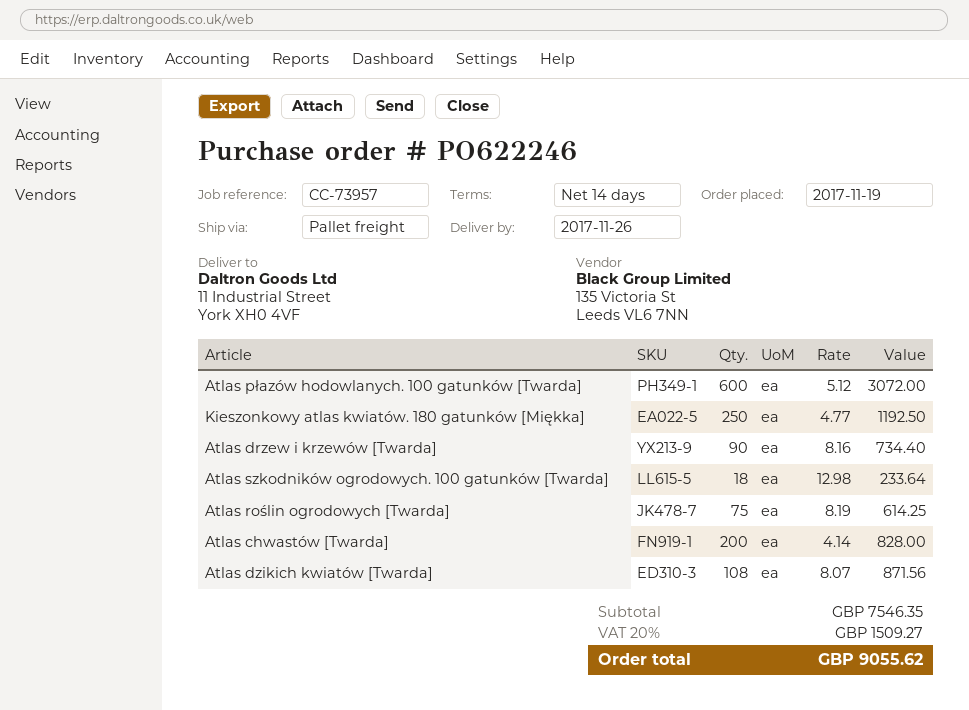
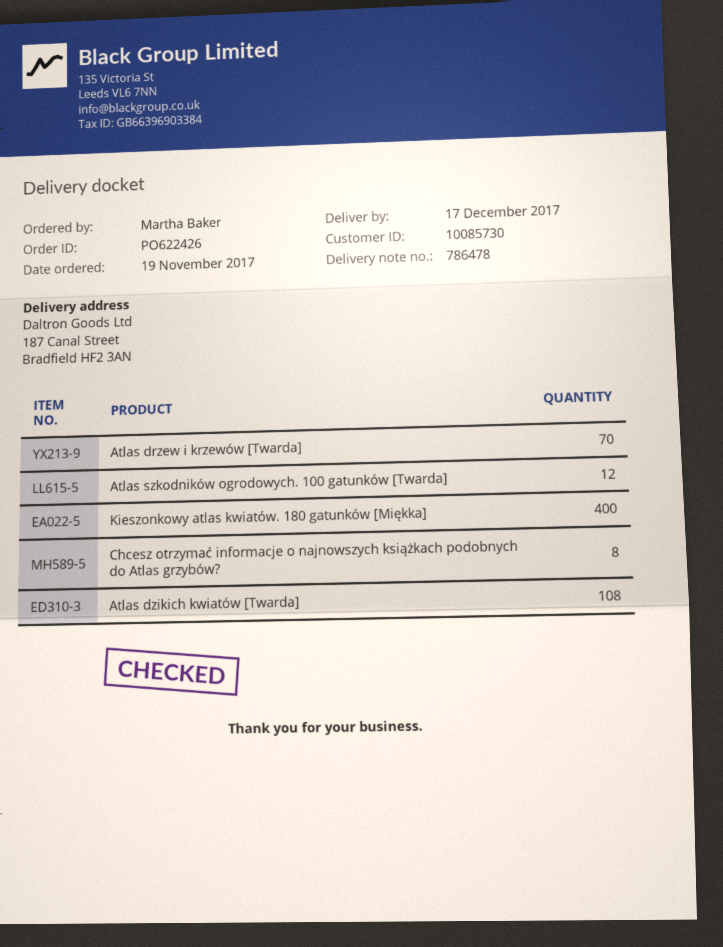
order number: PO622246 -> PO622426
delivery date: 2017-11-26 -> 2017-12-17
ship to: 11 Industrial Street, York XH0 4VF -> 187 Canal Street, Bradfield HF2 3AN
Atlas płazów hodowlanych. 100 gatunków [Twarda]: 600 -> none
Kieszonkowy atlas kwiatów. 180 gatunków [Miękka]: 250 -> 400
Atlas drzew i krzewów [Twarda]: 90 -> 70
Atlas szkodników ogrodowych. 100 gatunków [Twarda]: 18 -> 12
Atlas roślin ogrodowych [Twarda]: 75 -> none
Atlas chwastów [Twarda]: 200 -> none
Chcesz otrzymać informacje o najnowszych książkach podobnych do Atlas grzybów?: none -> 8

